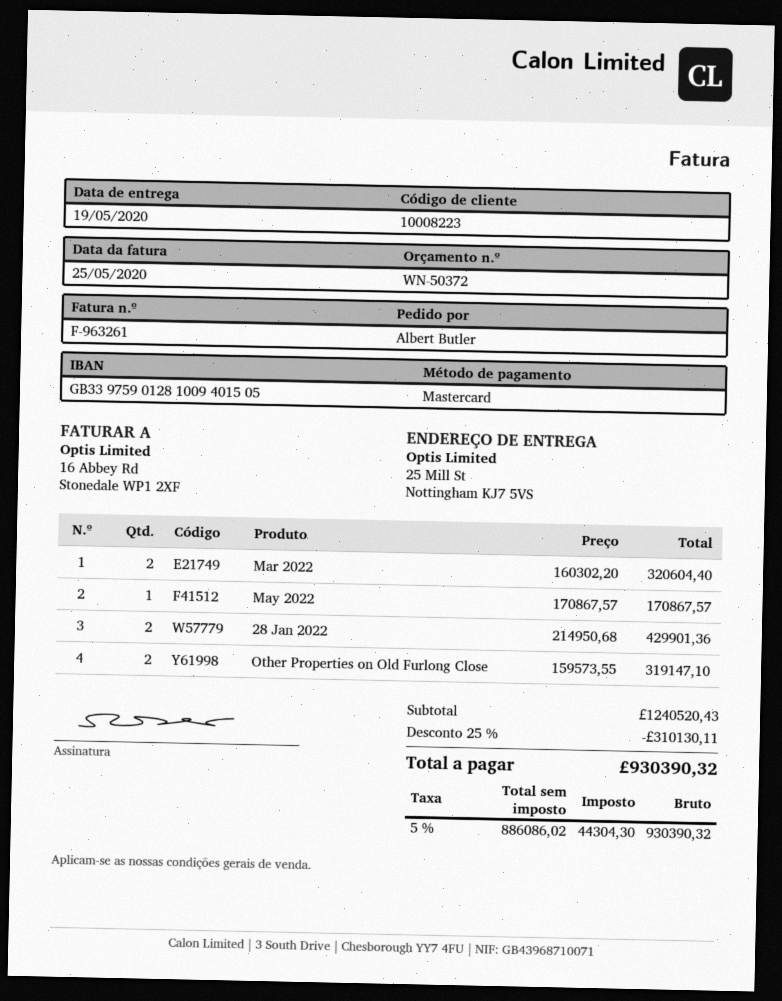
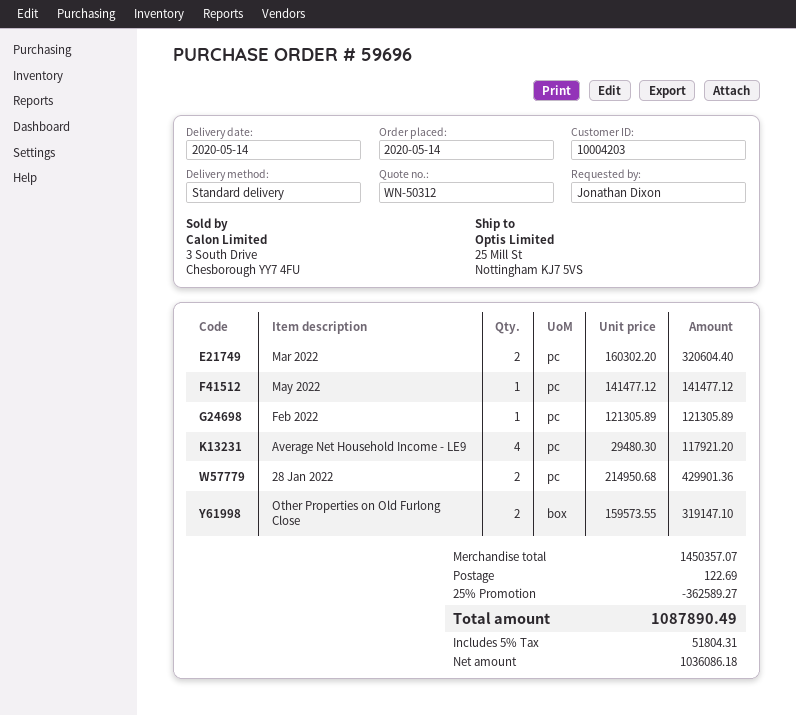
quote number: WN-50372 -> WN-50312
delivery date: 2020-05-19 -> 2020-05-14
customer number: 10008223 -> 10004203
ordered by: Albert Butler -> Jonathan Dixon
May 2022: 1 x 170867.57 = 170867.57 -> 1 x 141477.12 = 141477.12
Feb 2022: none -> 1 x 121305.89 = 121305.89
Average Net Household Income - LE9: none -> 4 x 29480.30 = 117921.20
subtotal: 1240520.43 -> 1450357.07
discount: 25% = 310130.11 -> 25% = 362589.27
shipping: none -> 122.69
net: 886086.02 -> 1036086.18
tax: 5% = 44304.30 -> 5% = 51804.31
total: 930390.32 -> 1087890.49

